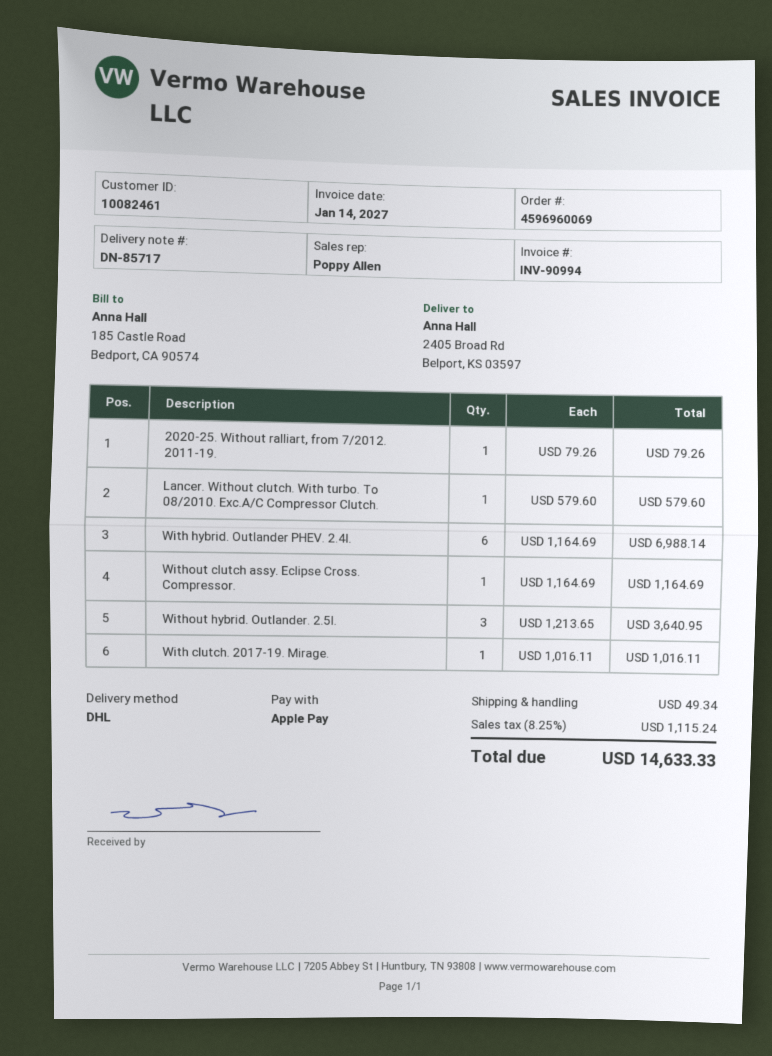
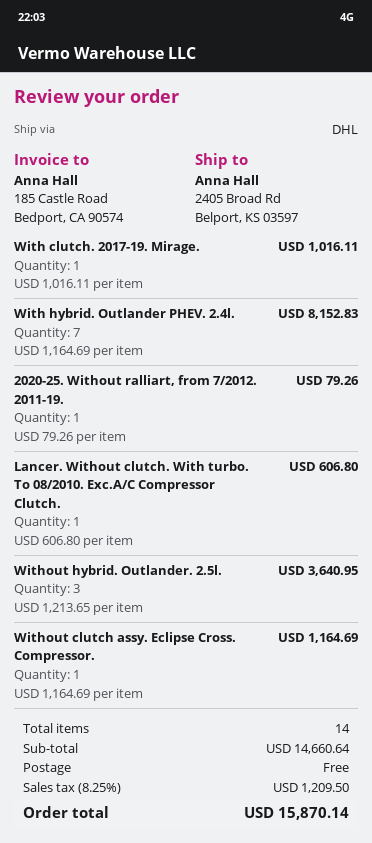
Lancer. Without clutch. With turbo. To 08/2010. Exc.A/C Compressor Clutch.: 1 x 579.60 = 579.60 -> 1 x 606.80 = 606.80
With hybrid. Outlander PHEV. 2.4l.: 6 x 1164.69 = 6988.14 -> 7 x 1164.69 = 8152.83
shipping: 49.34 -> 0.00
tax: 8.25% = 1115.24 -> 8.25% = 1209.50
total: 14633.33 -> 15870.14

